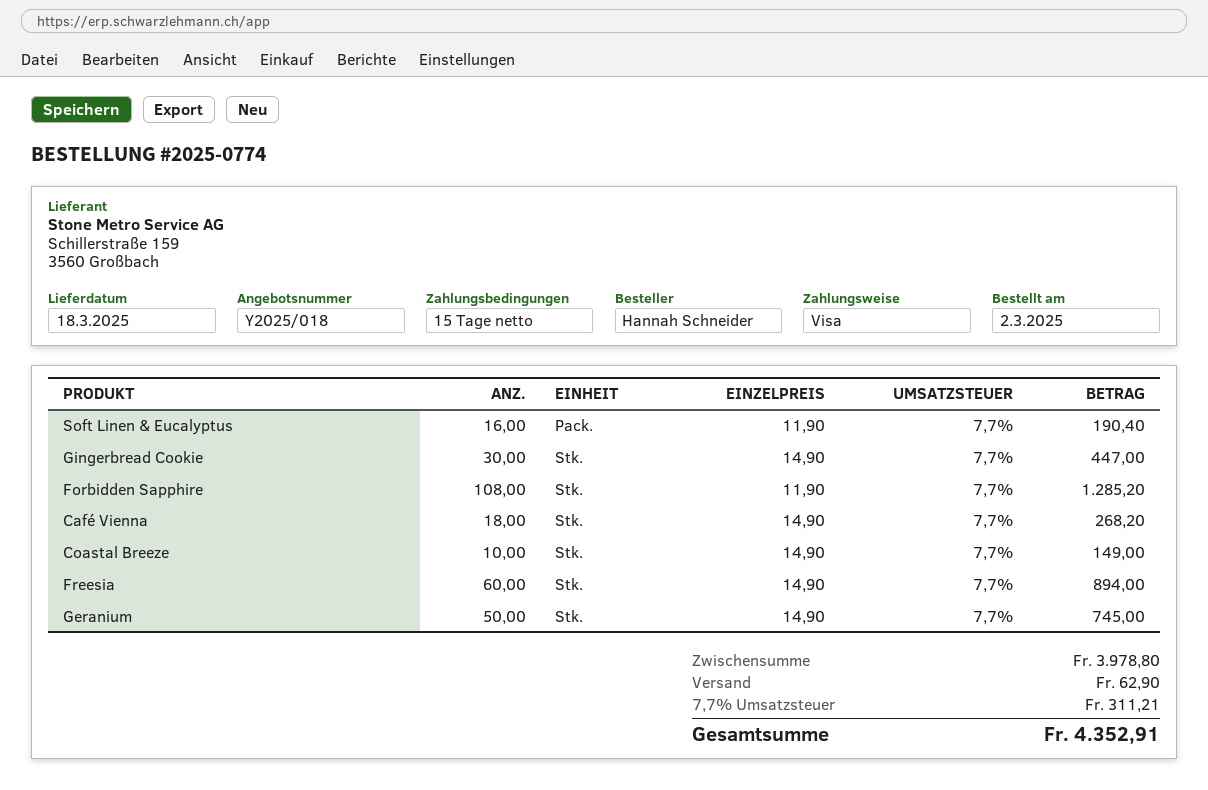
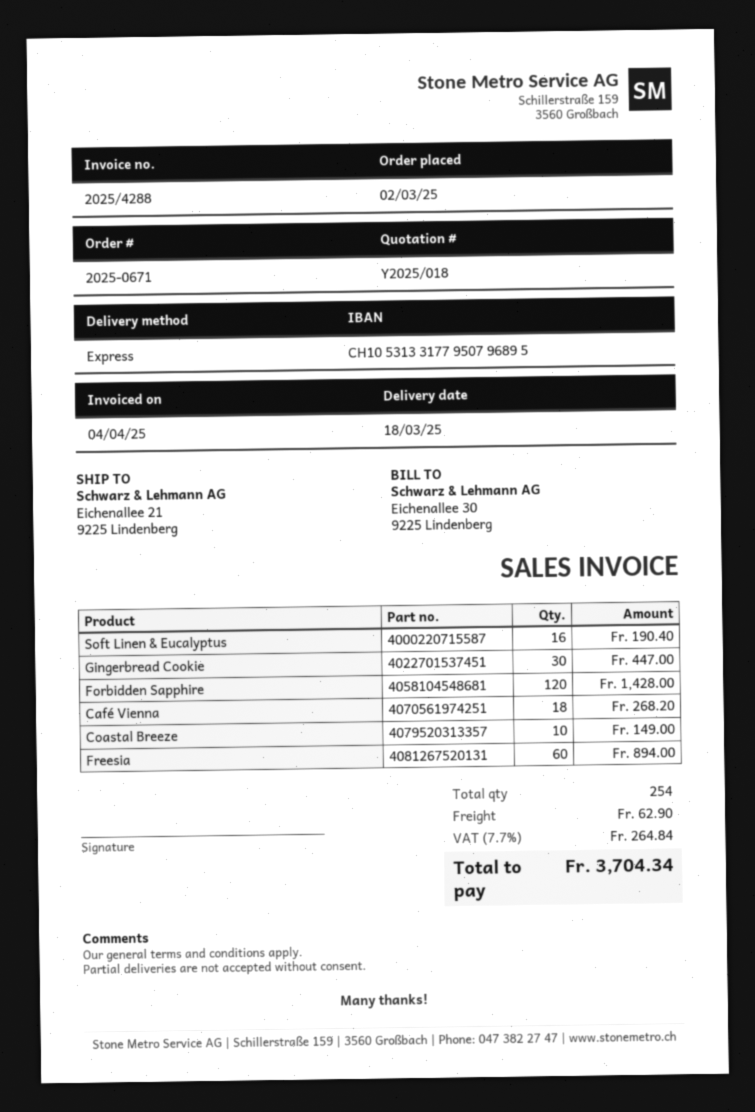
order number: 2025-0774 -> 2025-0671
Forbidden Sapphire: 108 for 1285.20 -> 120 for 1428.00
Geranium: 50 for 745.00 -> none
tax: 7.7% = 311.21 -> 7.7% = 264.84
total: 4352.91 -> 3704.34

